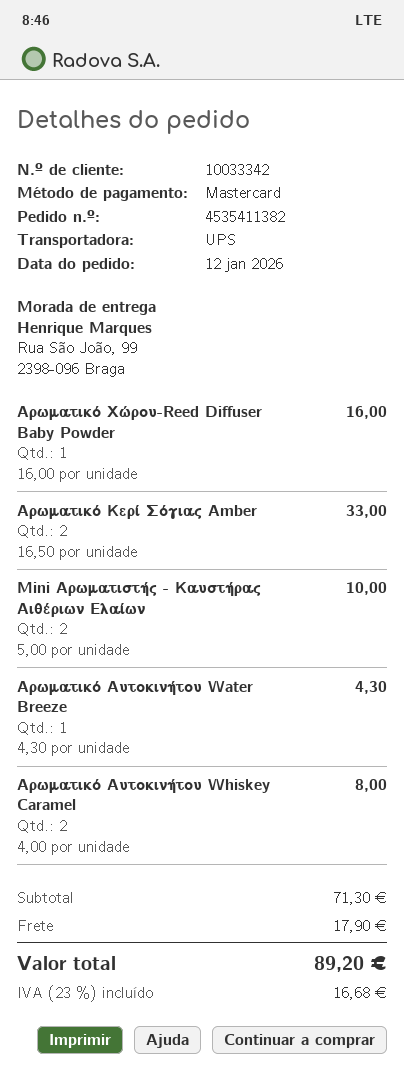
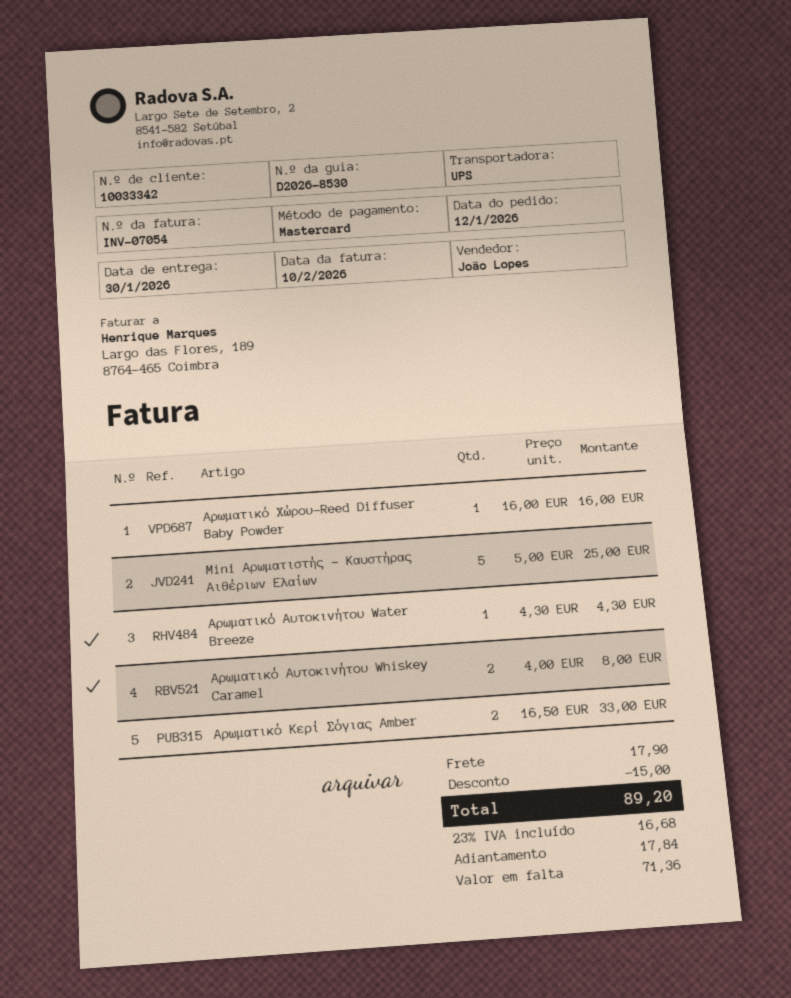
Mini Αρωματιστής - Καυστήρας Αιθέριων Ελαίων: 2 x 5.00 = 10.00 -> 5 x 5.00 = 25.00
discount: none -> 15.00

